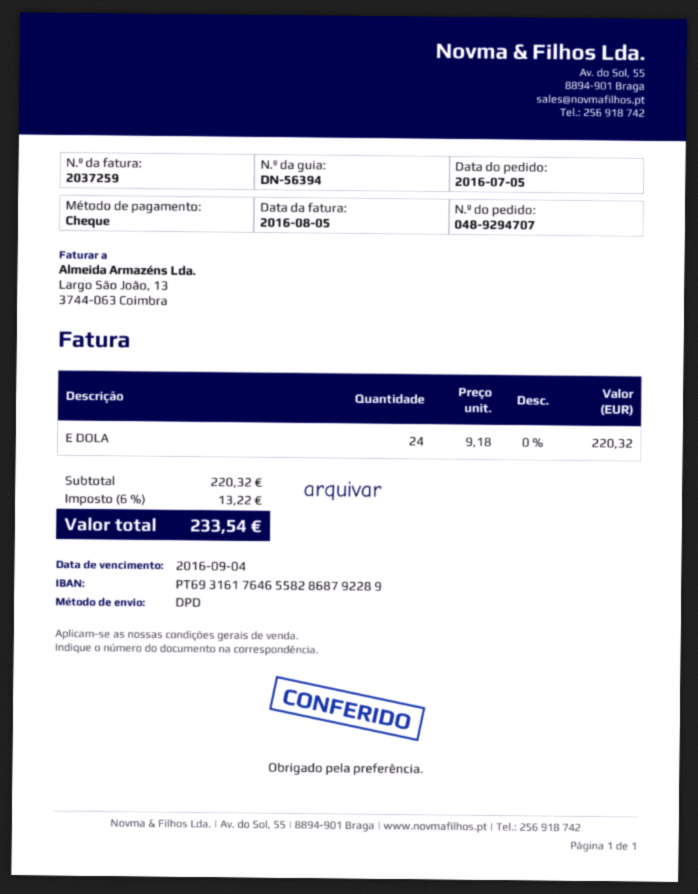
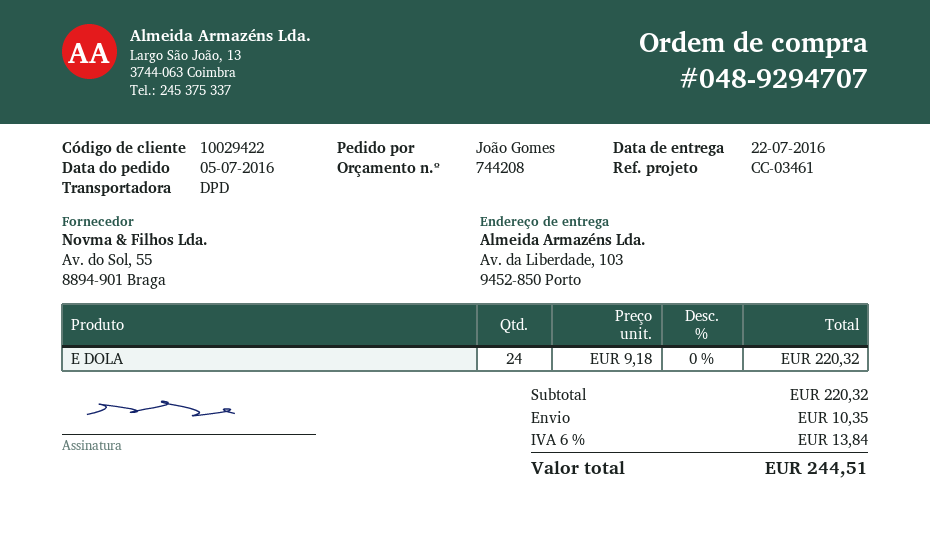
shipping: none -> 10.35
tax: 6% = 13.22 -> 6% = 13.84
total: 233.54 -> 244.51

